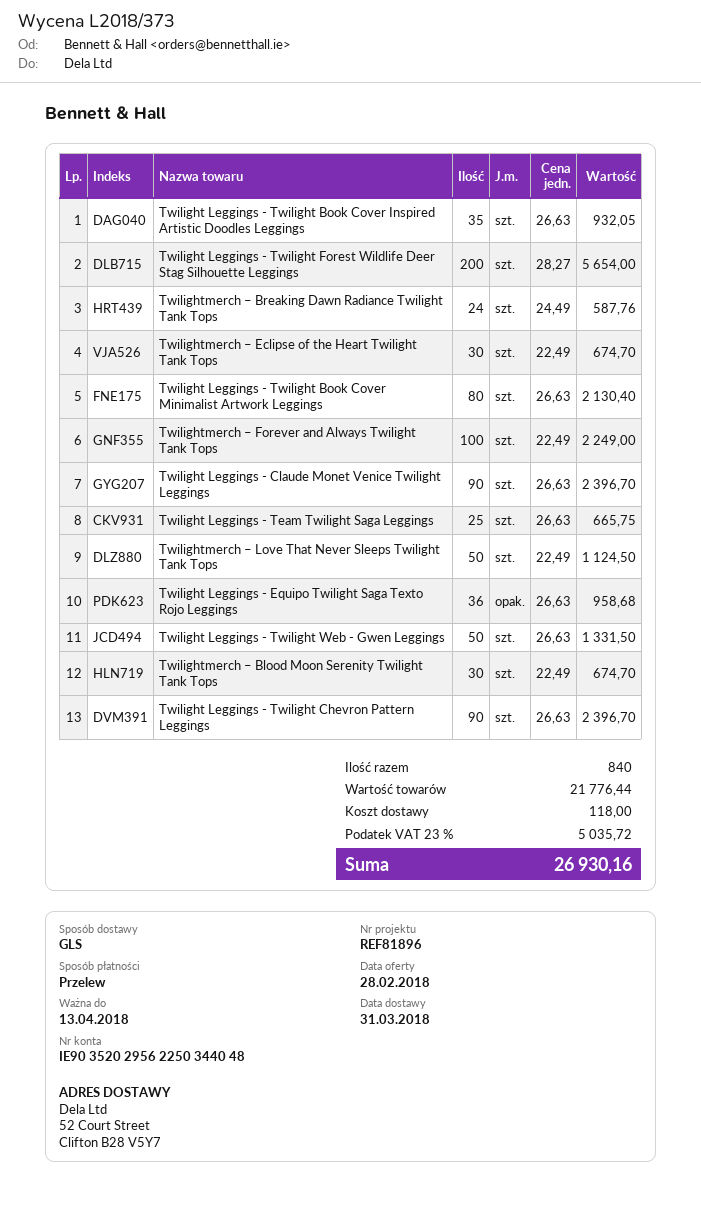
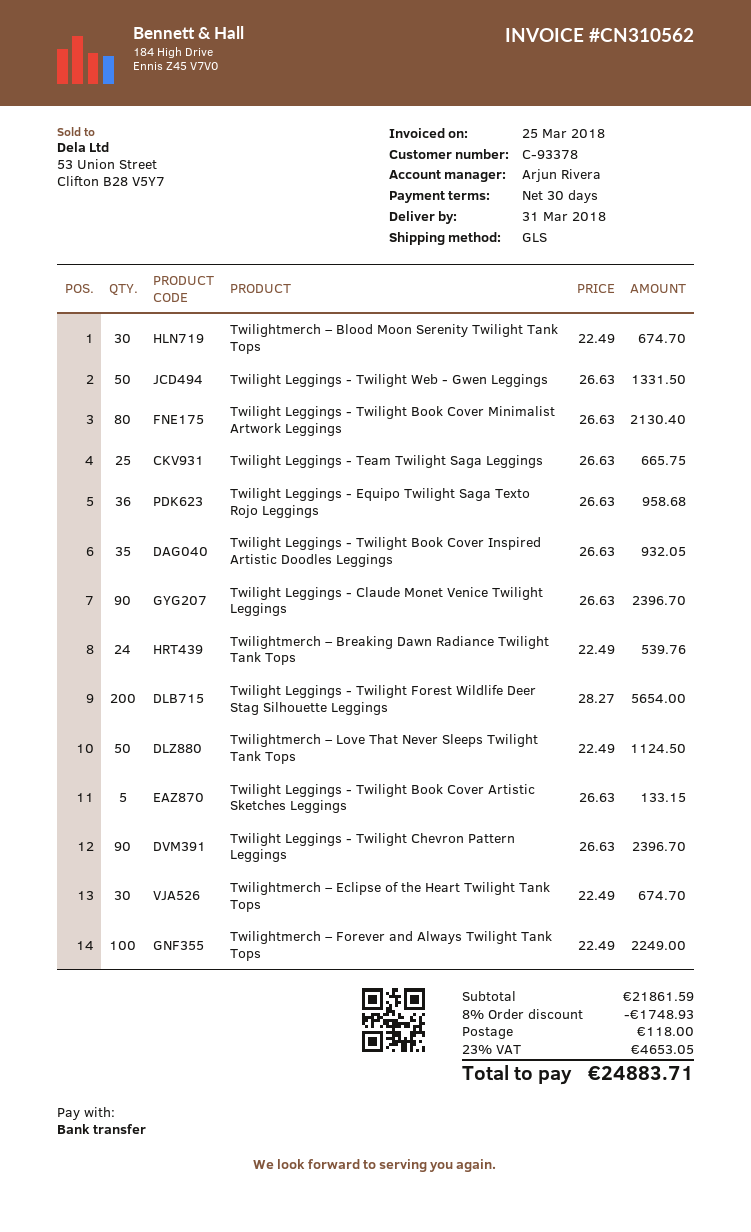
Twilightmerch – Breaking Dawn Radiance Twilight Tank Tops: 24 x 24.49 = 587.76 -> 24 x 22.49 = 539.76
Twilight Leggings - Twilight Book Cover Artistic Sketches Leggings: none -> 5 x 26.63 = 133.15
subtotal: 21776.44 -> 21861.59
discount: none -> 8% = 1748.93
tax: 23% = 5035.72 -> 23% = 4653.05
total: 26930.16 -> 24883.71

